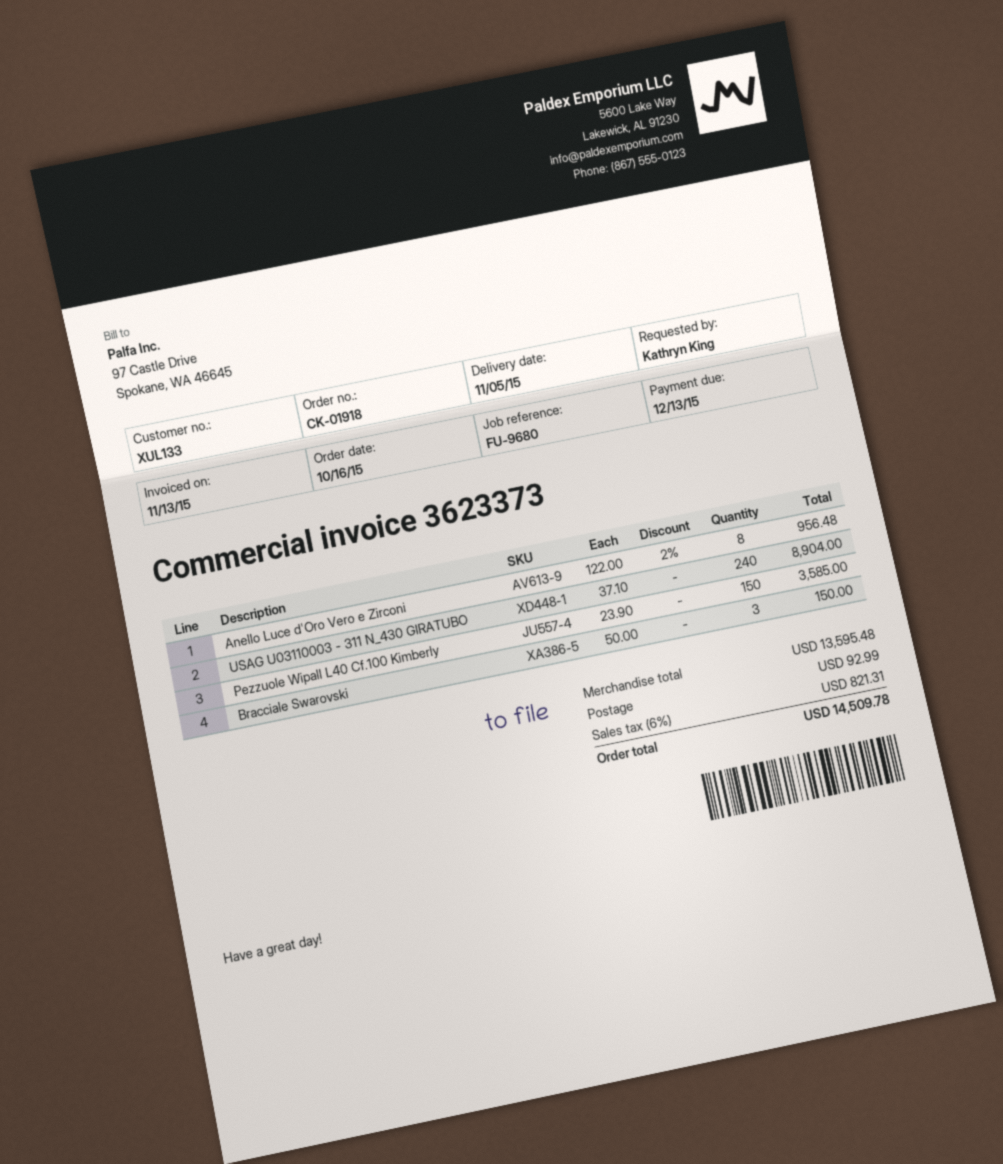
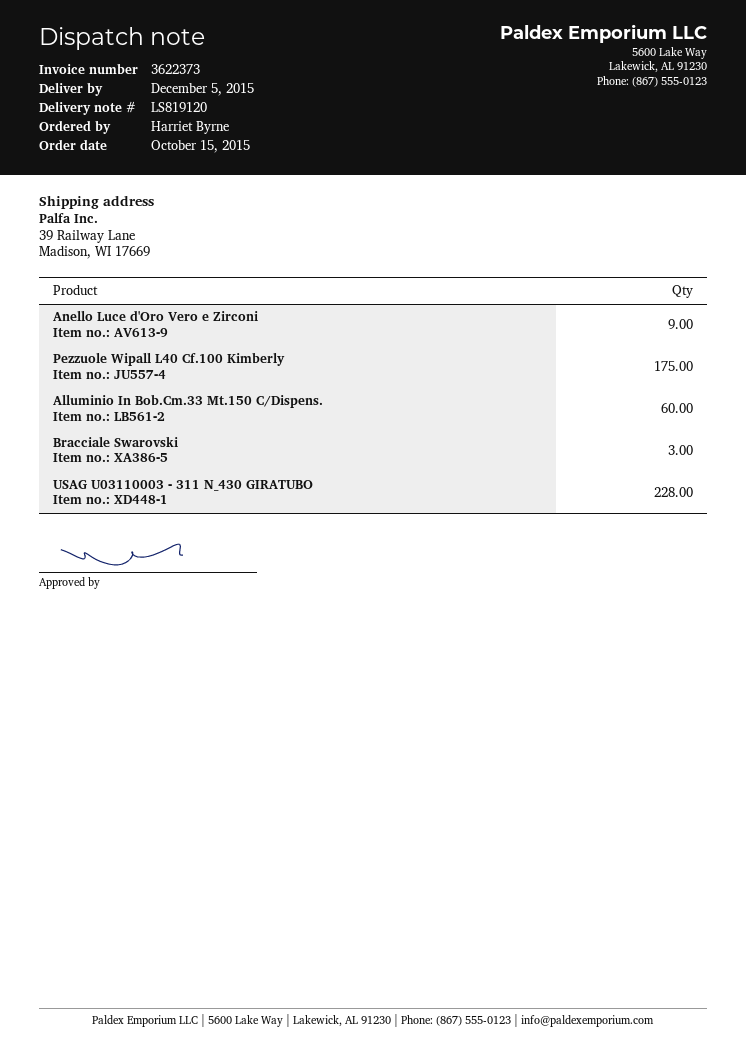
order date: 2015-10-16 -> 2015-10-15
delivery date: 2015-11-05 -> 2015-12-05
invoice number: 3623373 -> 3622373
ordered by: Kathryn King -> Harriet Byrne
Anello Luce d'Oro Vero e Zirconi: 8 -> 9
USAG U03110003 - 311 N_430 GIRATUBO: 240 -> 228
Pezzuole Wipall L40 Cf.100 Kimberly: 150 -> 175
Alluminio In Bob.Cm.33 Mt.150 C/Dispens.: none -> 60

